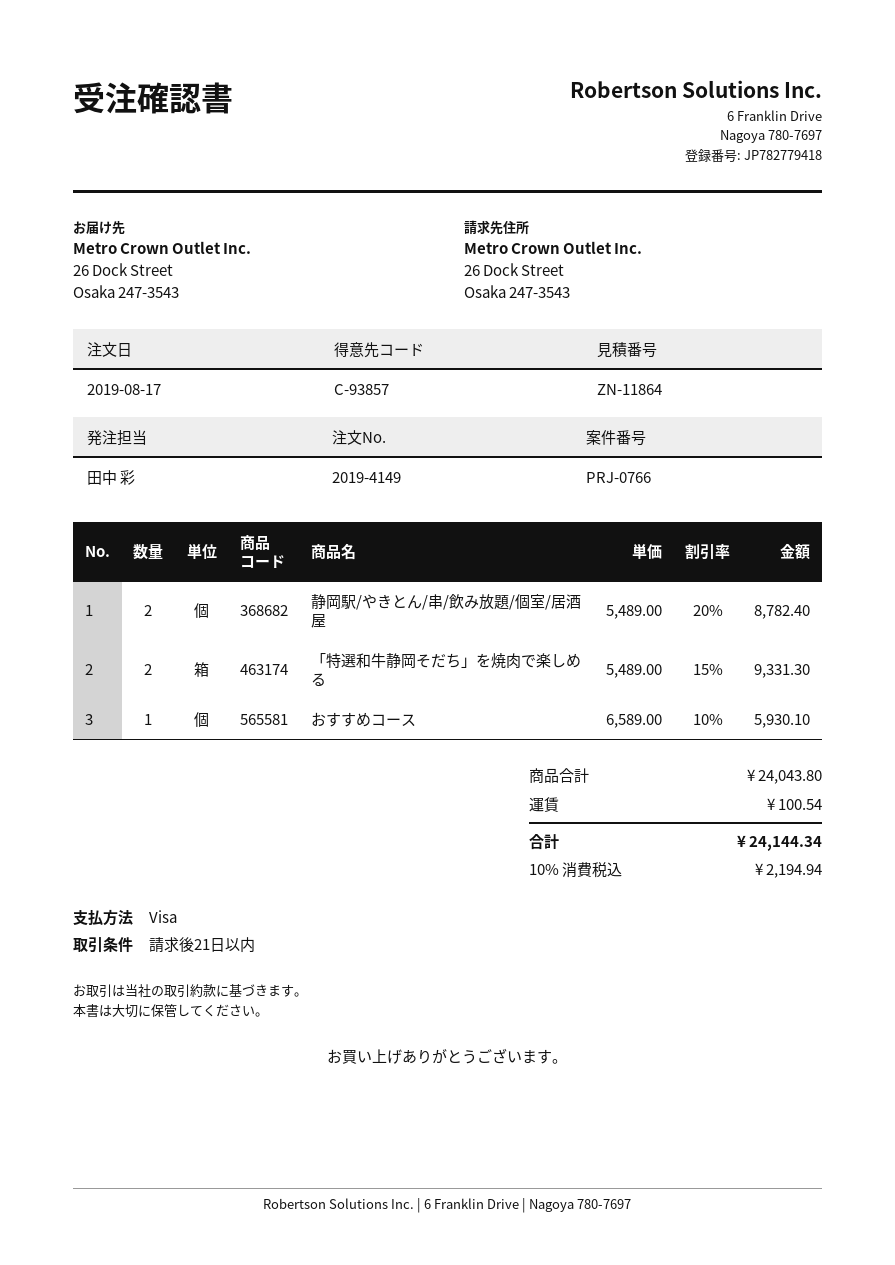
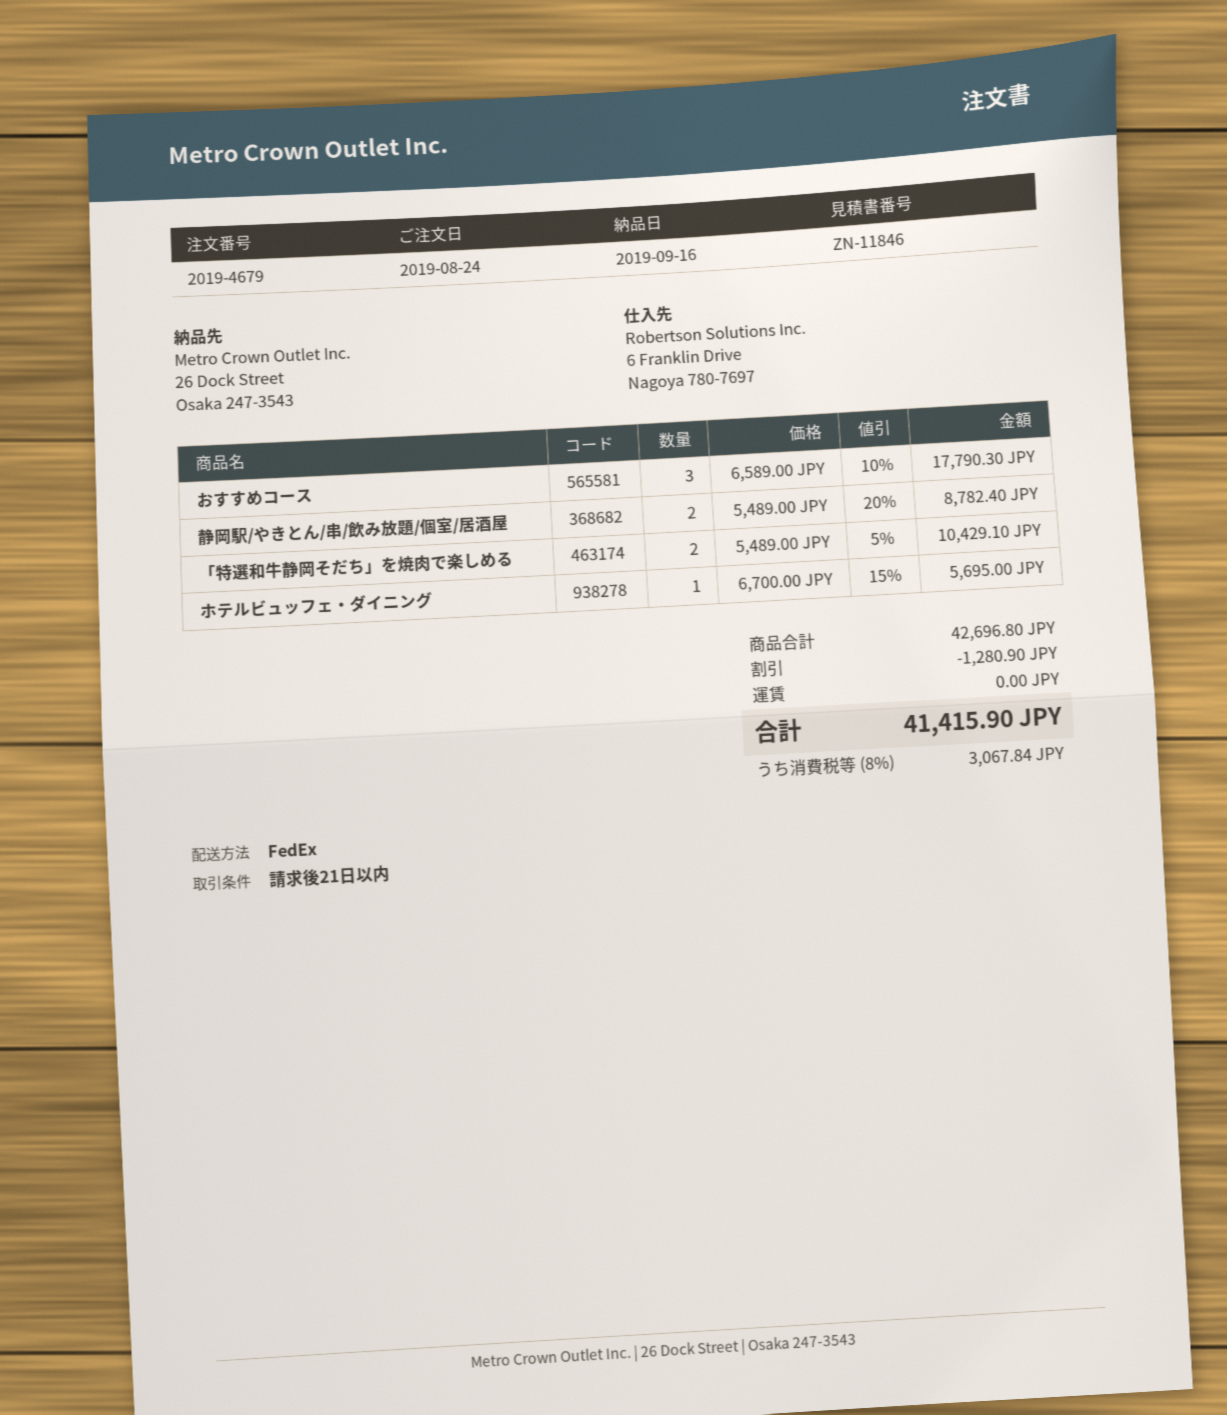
quote number: ZN-11864 -> ZN-11846
order number: 2019-4149 -> 2019-4679
order date: 2019-08-17 -> 2019-08-24
「特選和牛静岡そだち」を焼肉で楽しめる: 2 x 5489.00 - 15% = 9331.30 -> 2 x 5489.00 - 5% = 10429.10
おすすめコース: 1 x 6589.00 - 10% = 5930.10 -> 3 x 6589.00 - 10% = 17790.30
ホテルビュッフェ・ダイニング: none -> 1 x 6700.00 - 15% = 5695.00
subtotal: 24043.80 -> 42696.80
discount: none -> 1280.90
shipping: 100.54 -> 0.00
tax: 10% = 2194.94 -> 8% = 3067.84
total: 24144.34 -> 41415.90

